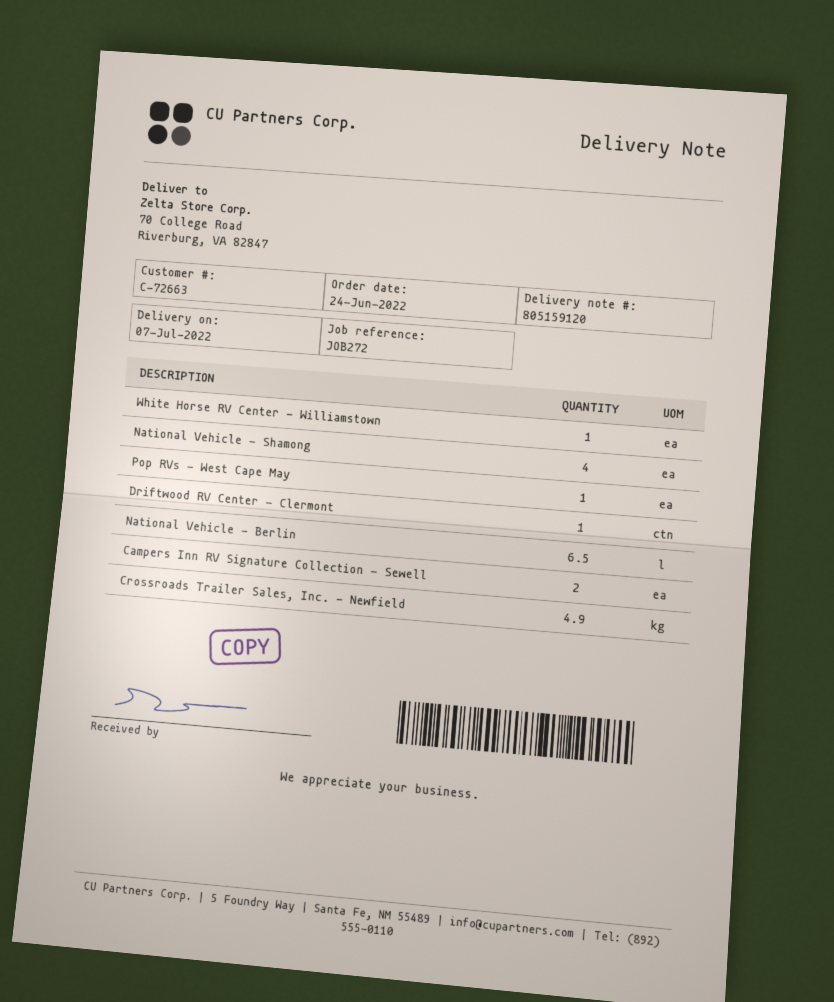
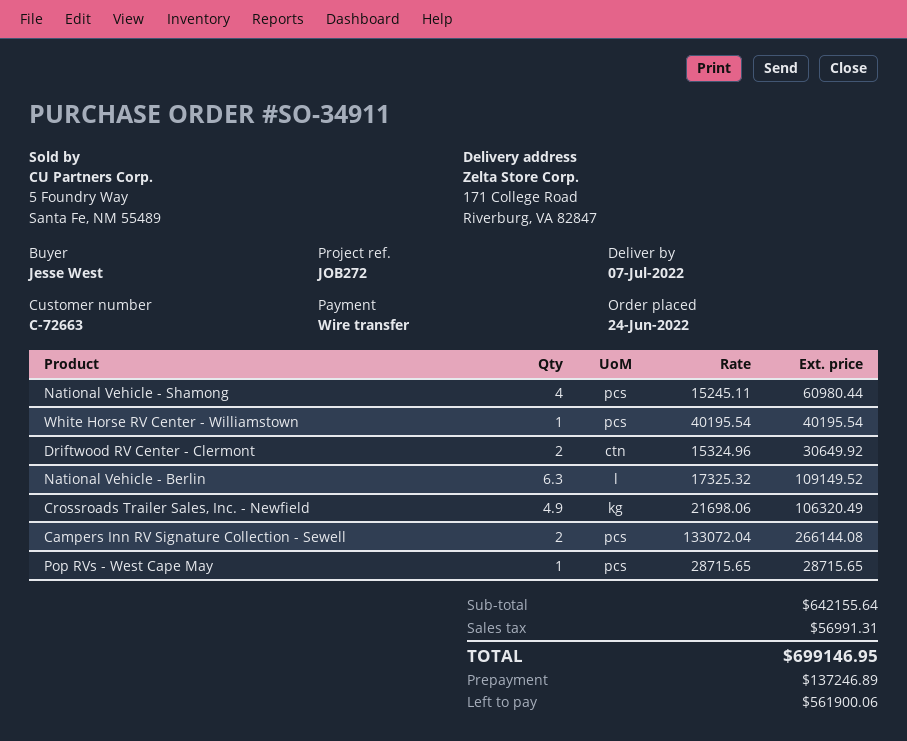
ship to: 70 College Road, Riverburg, VA 82847 -> 171 College Road, Riverburg, VA 82847
Driftwood RV Center - Clermont: 1 -> 2
National Vehicle - Berlin: 6.5 -> 6.3

